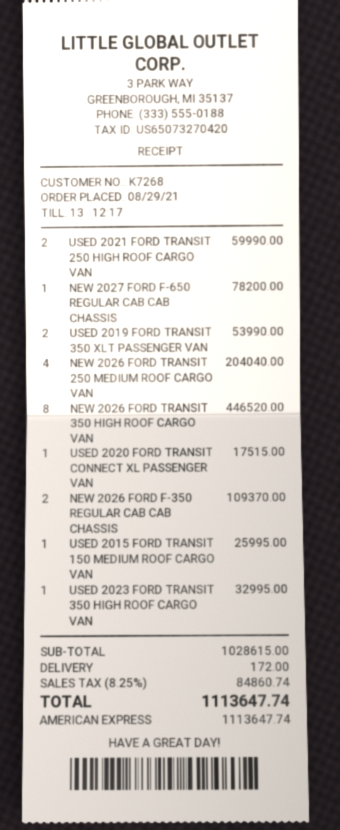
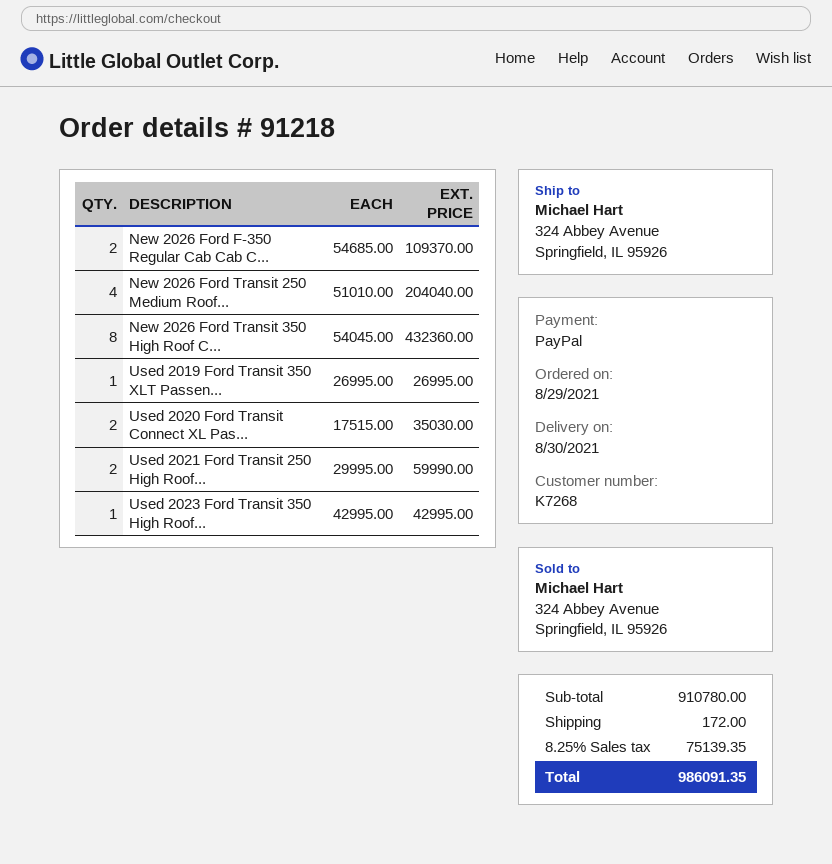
payment method: American Express -> PayPal
NEW 2027 FORD F-650 REGULAR CAB CAB CHASSIS: 1 for 78200.00 -> none
USED 2019 FORD TRANSIT 350 XLT PASSENGER VAN: 2 for 53990.00 -> 1 for 26995.00
NEW 2026 FORD TRANSIT 350 HIGH ROOF CARGO VAN: 8 for 446520.00 -> 8 for 432360.00
USED 2020 FORD TRANSIT CONNECT XL PASSENGER VAN: 1 for 17515.00 -> 2 for 35030.00
USED 2015 FORD TRANSIT 150 MEDIUM ROOF CARGO VAN: 1 for 25995.00 -> none
USED 2023 FORD TRANSIT 350 HIGH ROOF CARGO VAN: 1 for 32995.00 -> 1 for 42995.00
subtotal: 1028615.00 -> 910780.00
tax: 8.25% = 84860.74 -> 8.25% = 75139.35
total: 1113647.74 -> 986091.35

